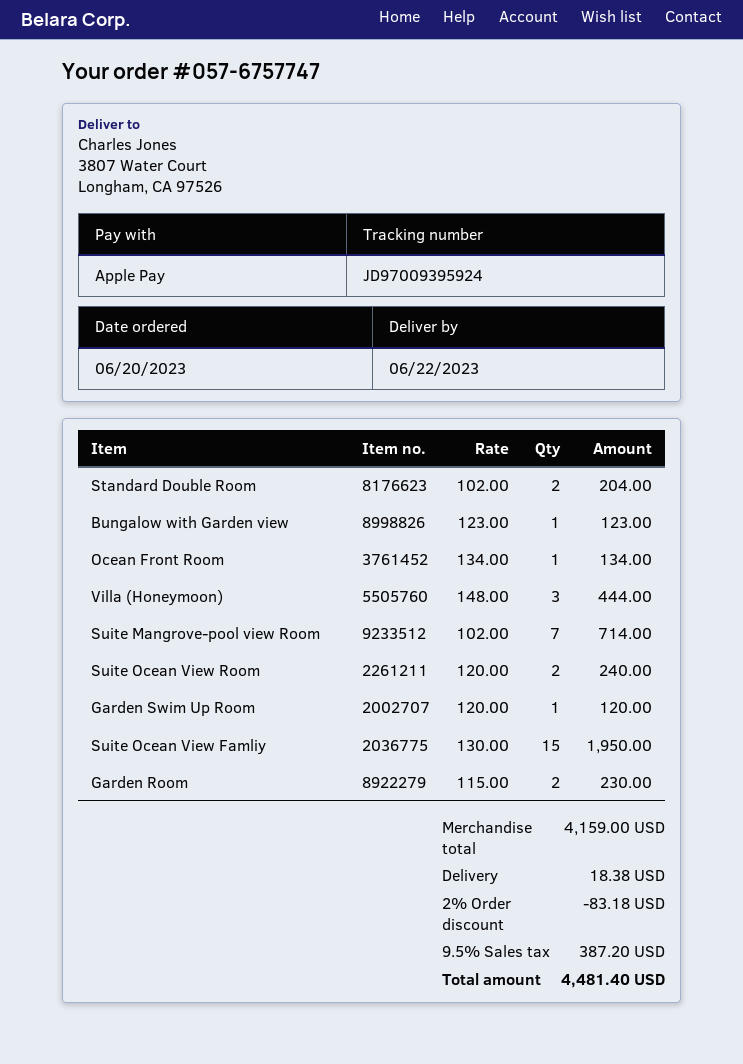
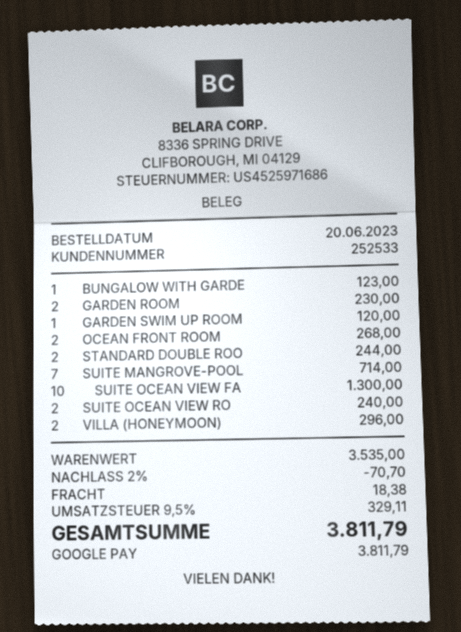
payment method: Apple Pay -> Google Pay
Standard Double Room: 2 for 204.00 -> 2 for 244.00
Ocean Front Room: 1 for 134.00 -> 2 for 268.00
Villa (Honeymoon): 3 for 444.00 -> 2 for 296.00
Suite Ocean View Famliy: 15 for 1950.00 -> 10 for 1300.00
subtotal: 4159.00 -> 3535.00
discount: 2% = 83.18 -> 2% = 70.70
tax: 9.5% = 387.20 -> 9.5% = 329.11
total: 4481.40 -> 3811.79

